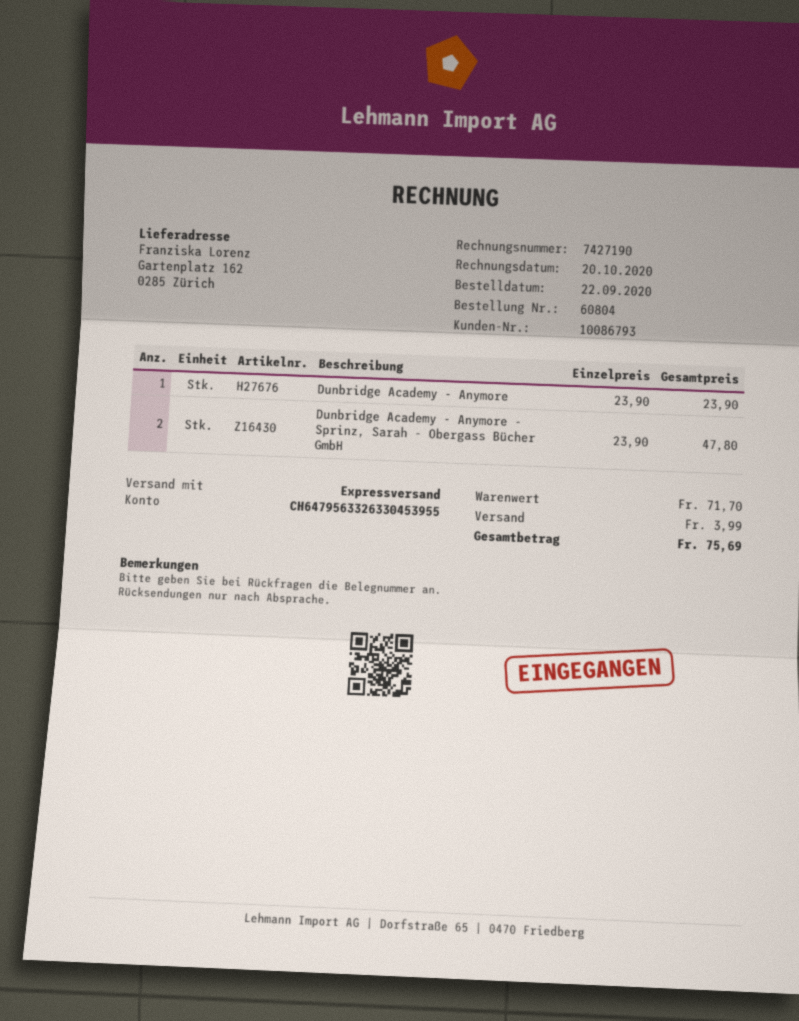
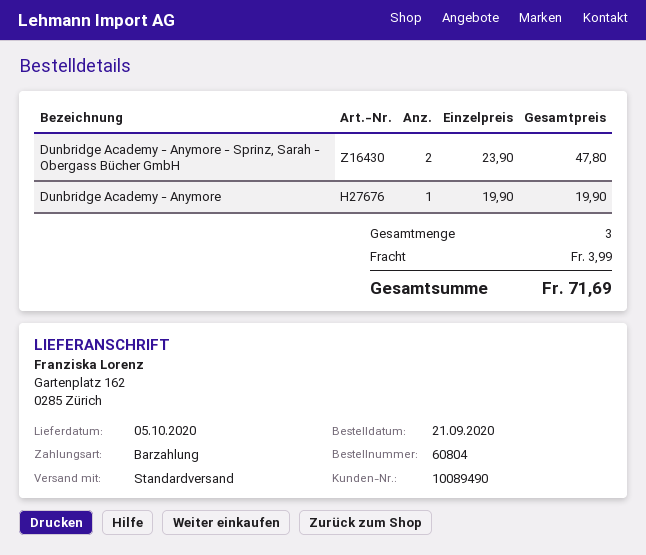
order date: 2020-09-22 -> 2020-09-21
customer number: 10086793 -> 10089490
shipping method: express -> standard
Dunbridge Academy - Anymore: 1 x 23.90 = 23.90 -> 1 x 19.90 = 19.90
total: 75.69 -> 71.69

